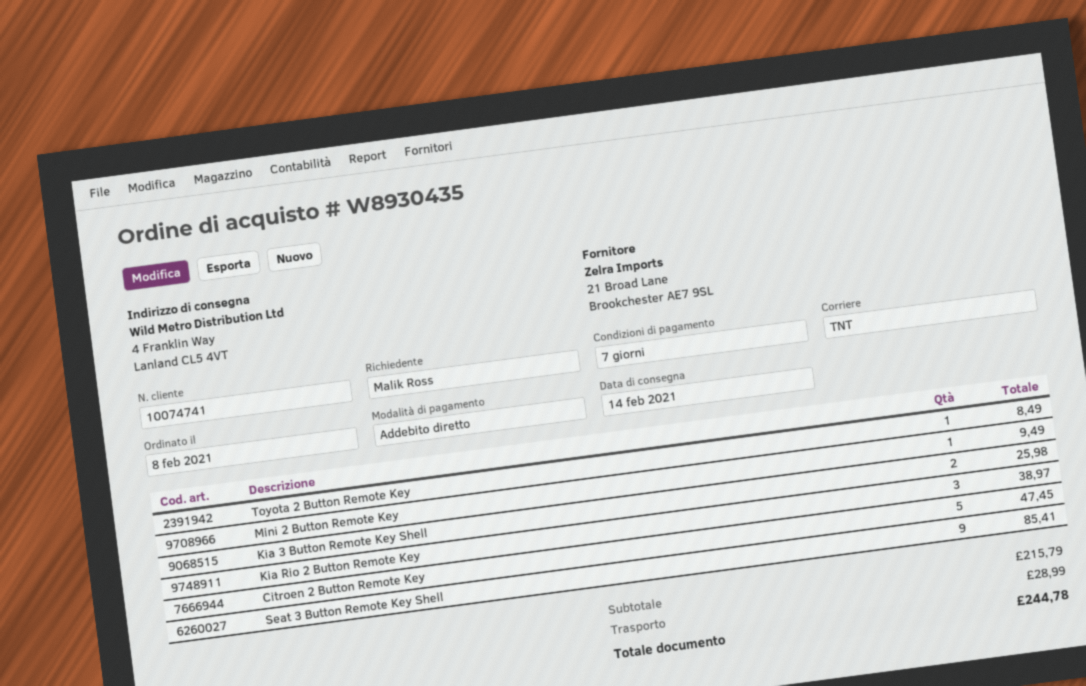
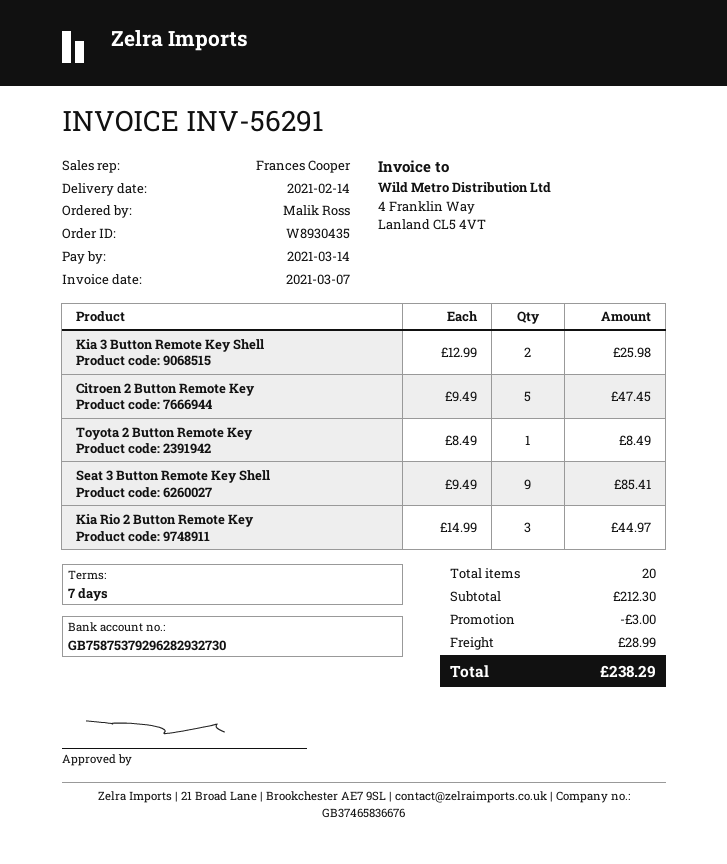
Mini 2 Button Remote Key: 1 for 9.49 -> none
Kia Rio 2 Button Remote Key: 3 for 38.97 -> 3 for 44.97
subtotal: 215.79 -> 212.30
discount: none -> 3.00
total: 244.78 -> 238.29

